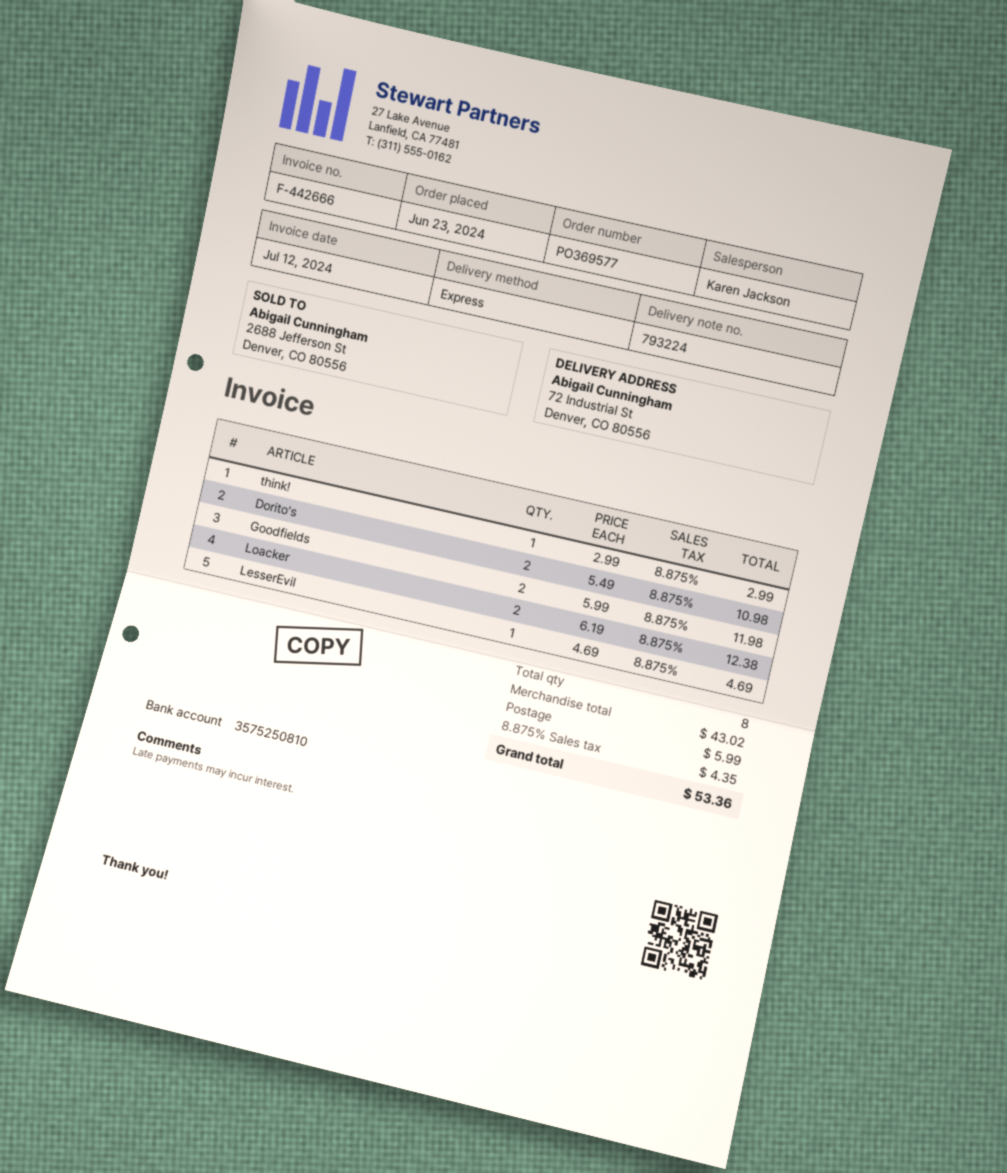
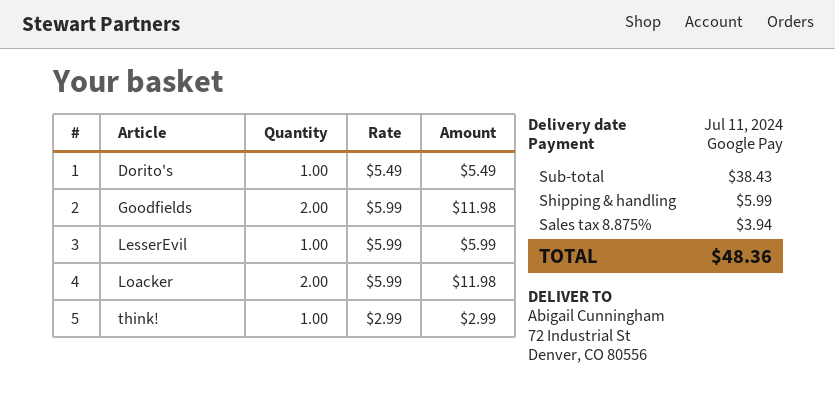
Dorito's: 2 x 5.49 = 10.98 -> 1 x 5.49 = 5.49
Loacker: 2 x 6.19 = 12.38 -> 2 x 5.99 = 11.98
LesserEvil: 1 x 4.69 = 4.69 -> 1 x 5.99 = 5.99
subtotal: 43.02 -> 38.43
tax: 8.875% = 4.35 -> 8.875% = 3.94
total: 53.36 -> 48.36

